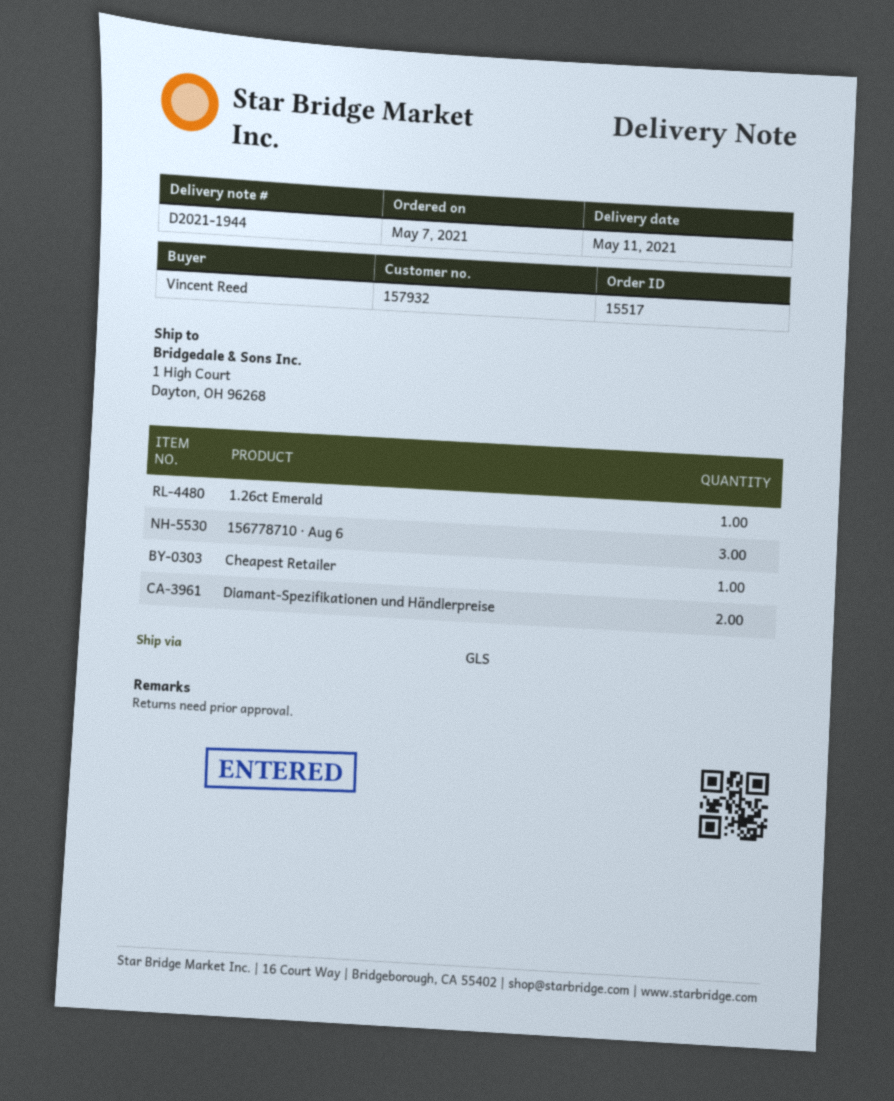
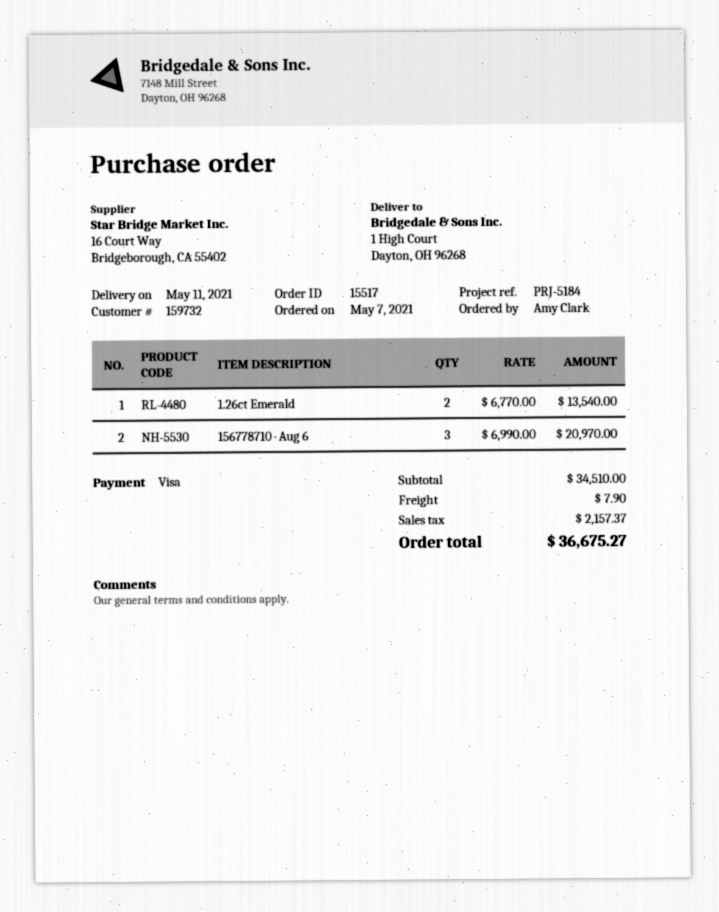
customer number: 157932 -> 159732
ordered by: Vincent Reed -> Amy Clark
1.26ct Emerald: 1 -> 2
Cheapest Retailer: 1 -> none
Diamant-Spezifikationen und Händlerpreise: 2 -> none

